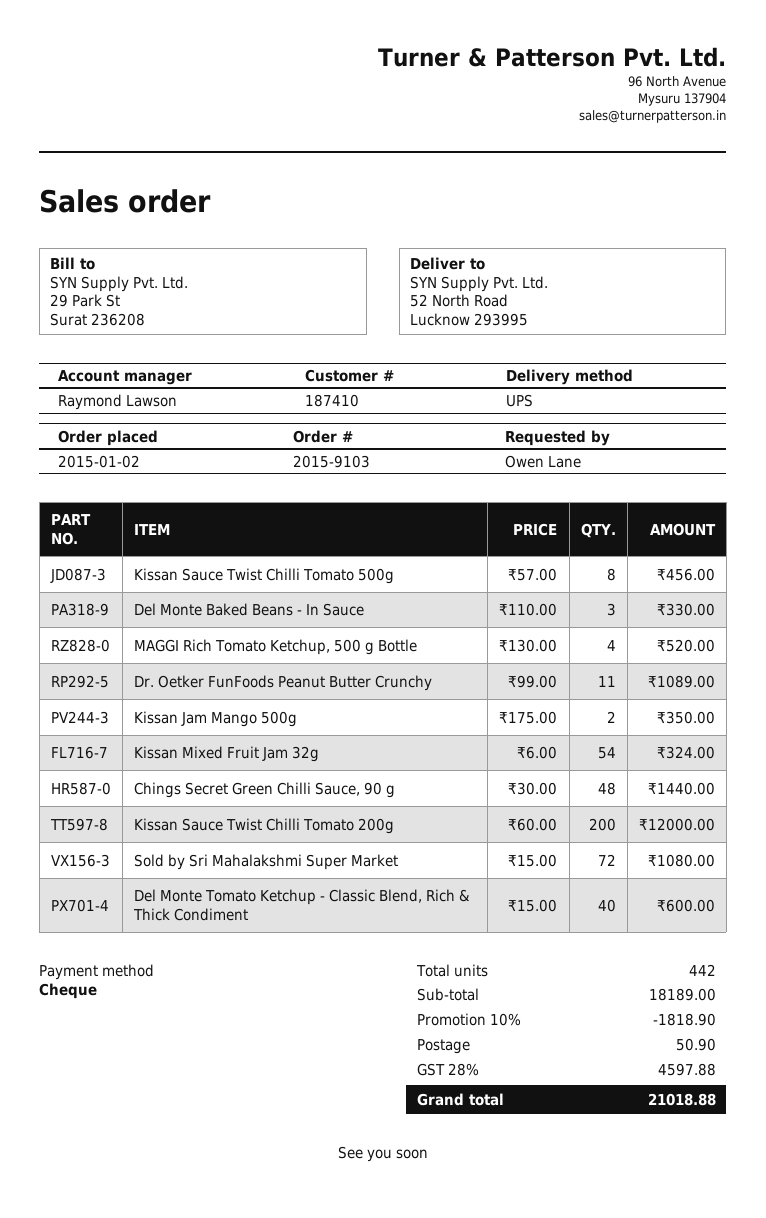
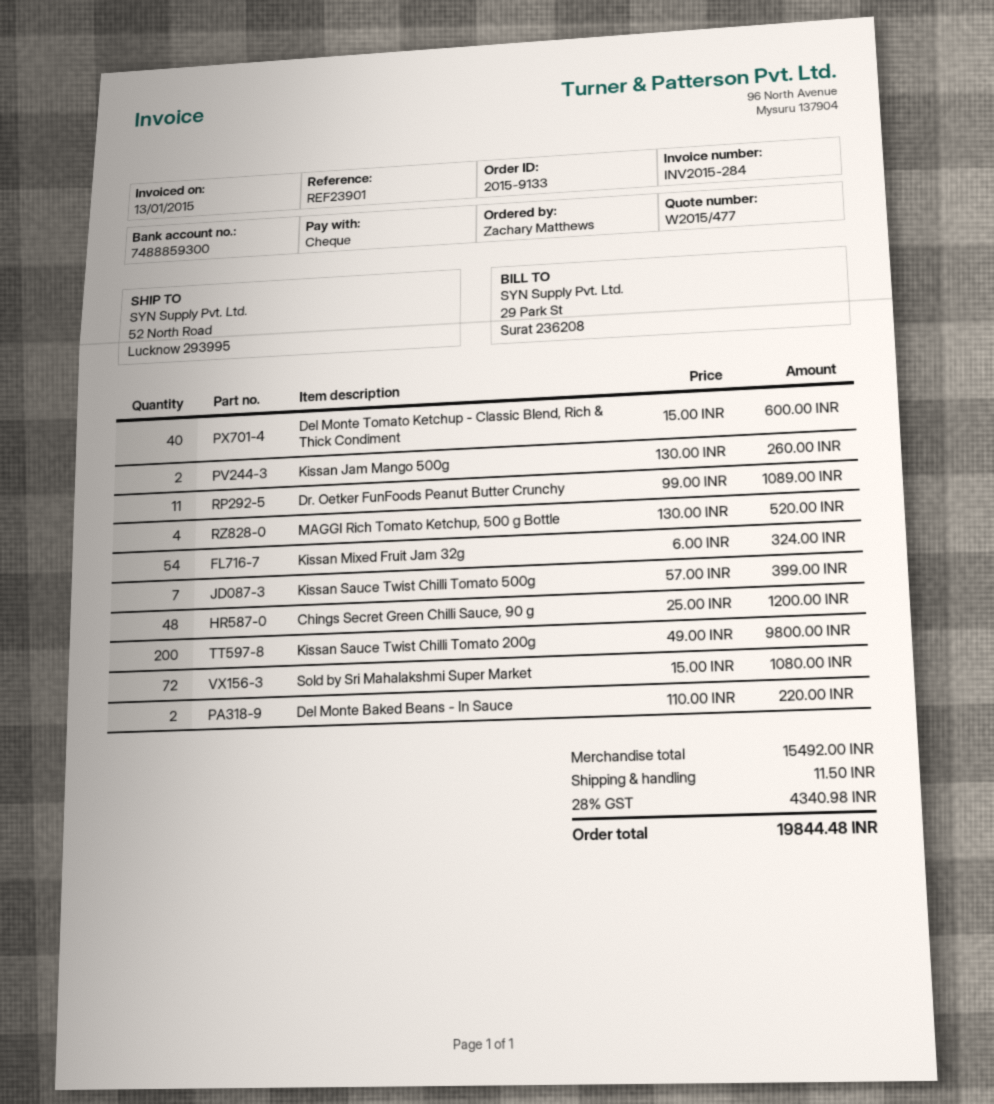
order number: 2015-9103 -> 2015-9133
ordered by: Owen Lane -> Zachary Matthews
Kissan Sauce Twist Chilli Tomato 500g: 8 x 57.00 = 456.00 -> 7 x 57.00 = 399.00
Del Monte Baked Beans - In Sauce: 3 x 110.00 = 330.00 -> 2 x 110.00 = 220.00
Kissan Jam Mango 500g: 2 x 175.00 = 350.00 -> 2 x 130.00 = 260.00
Chings Secret Green Chilli Sauce, 90 g: 48 x 30.00 = 1440.00 -> 48 x 25.00 = 1200.00
Kissan Sauce Twist Chilli Tomato 200g: 200 x 60.00 = 12000.00 -> 200 x 49.00 = 9800.00
subtotal: 18189.00 -> 15492.00
discount: 10% = 1818.90 -> none
shipping: 50.90 -> 11.50
tax: 28% = 4597.88 -> 28% = 4340.98
total: 21018.88 -> 19844.48

